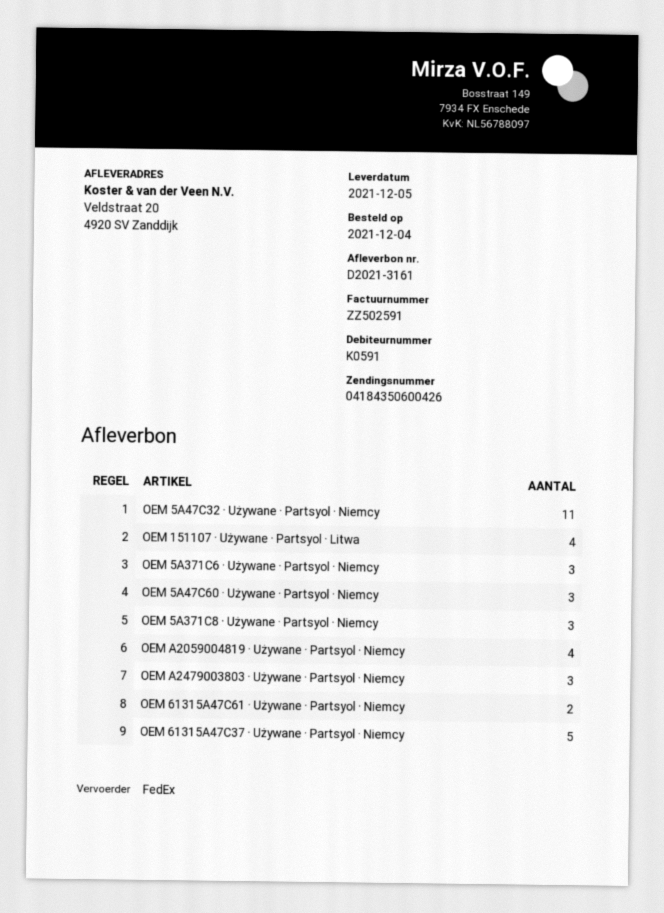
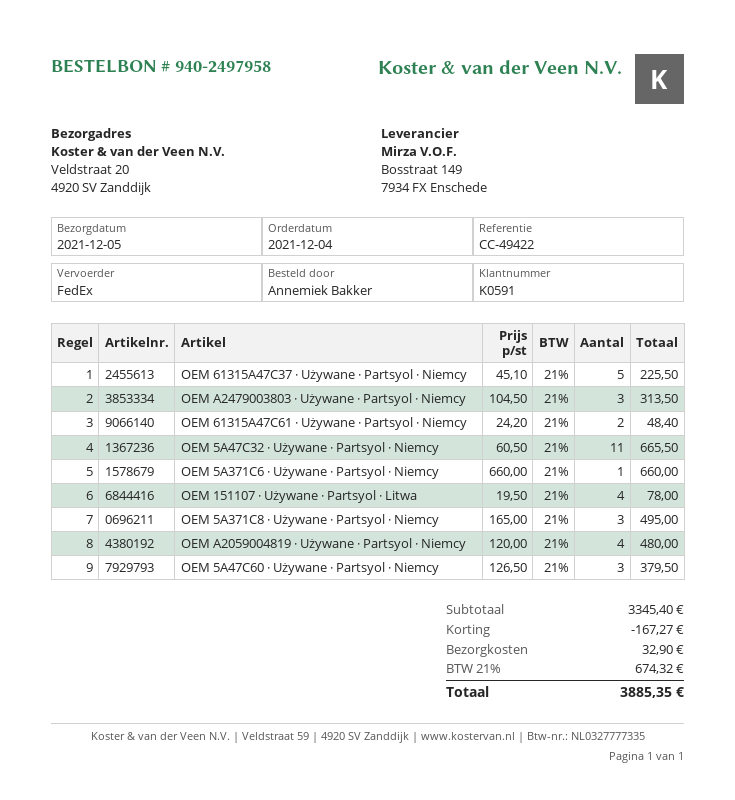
OEM 5A371C6 · Używane · Partsyol · Niemcy: 3 -> 1

